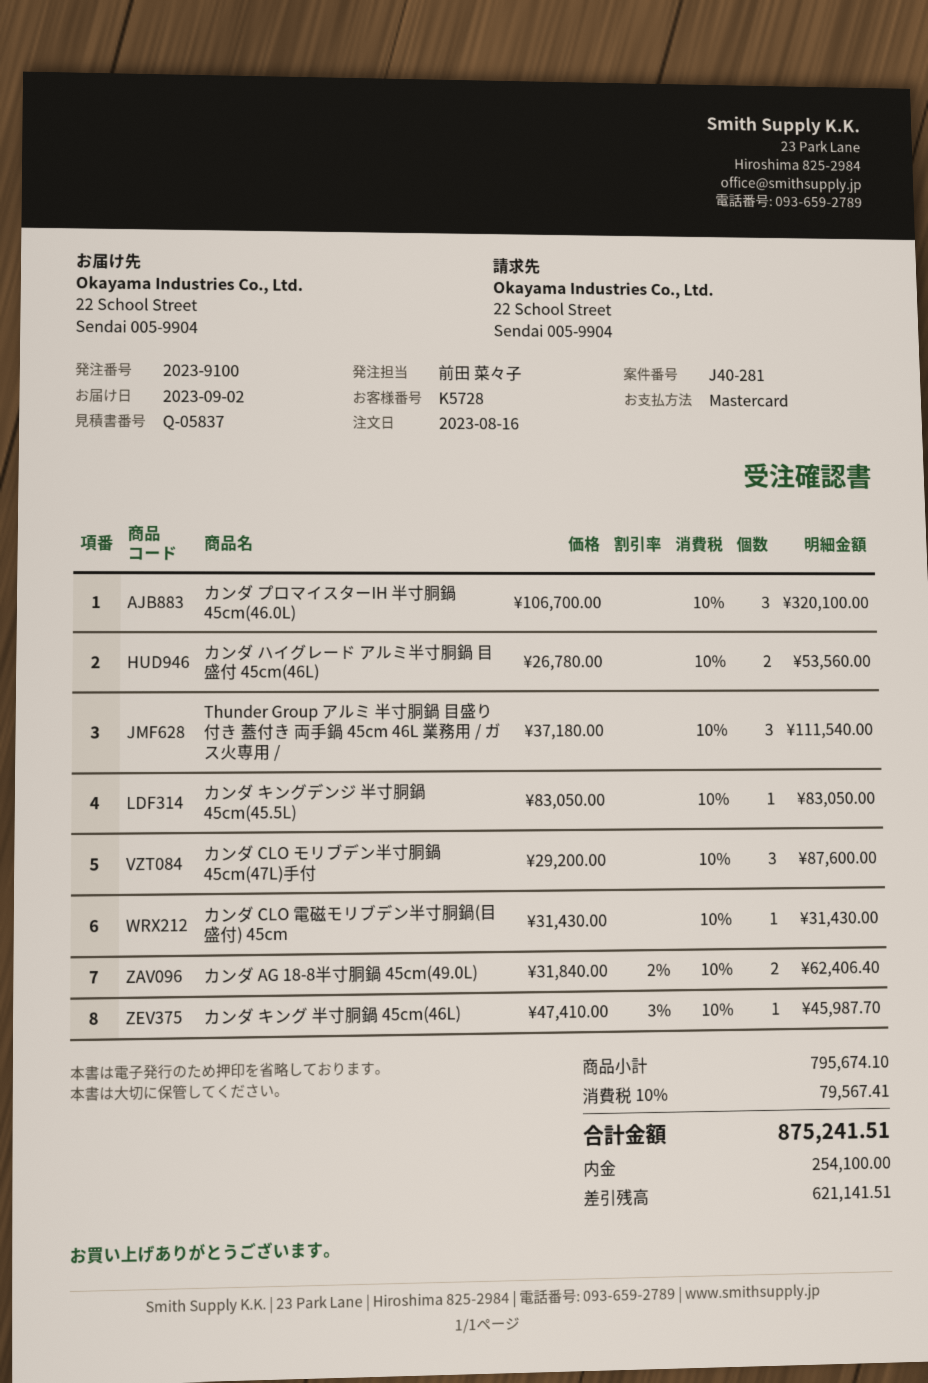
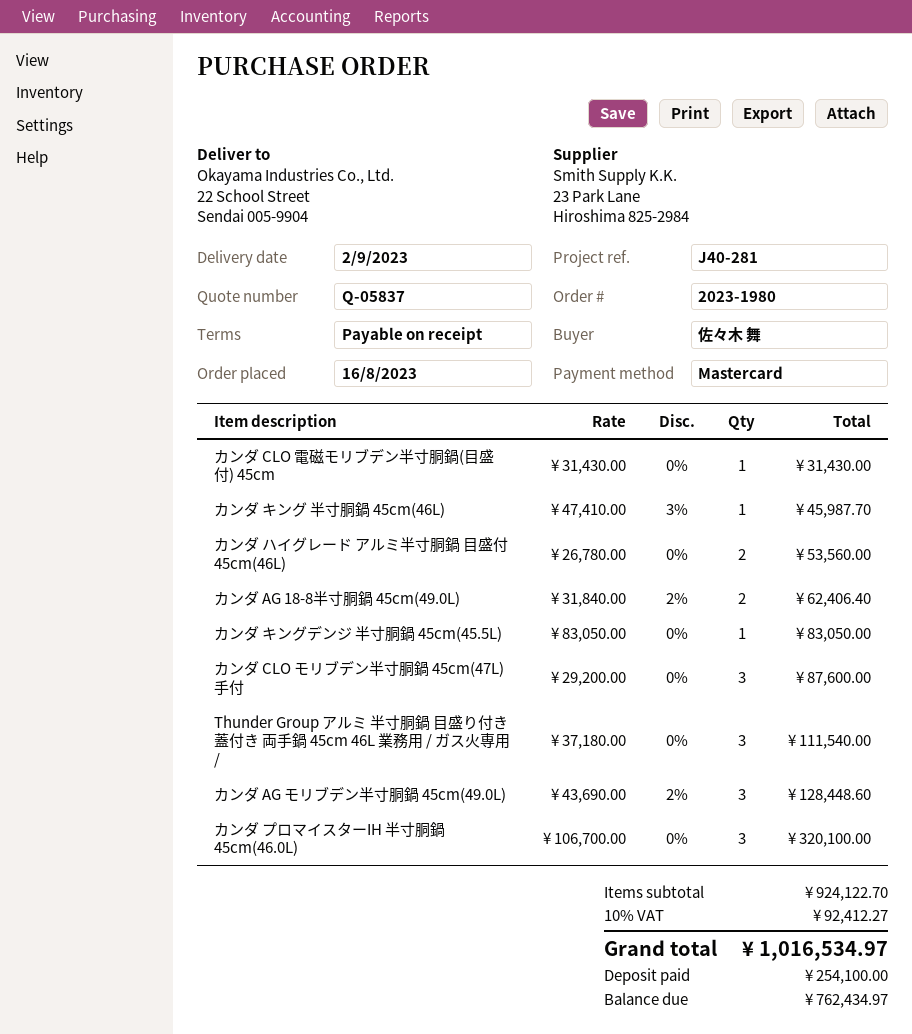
order number: 2023-9100 -> 2023-1980
ordered by: 前田 菜々子 -> 佐々木 舞
カンダ AG モリブデン半寸胴鍋 45cm(49.0L): none -> 3 x 43690.00 - 2% = 128448.60
subtotal: 795674.10 -> 924122.70
tax: 10% = 79567.41 -> 10% = 92412.27
total: 875241.51 -> 1016534.97
balance: 621141.51 -> 762434.97

